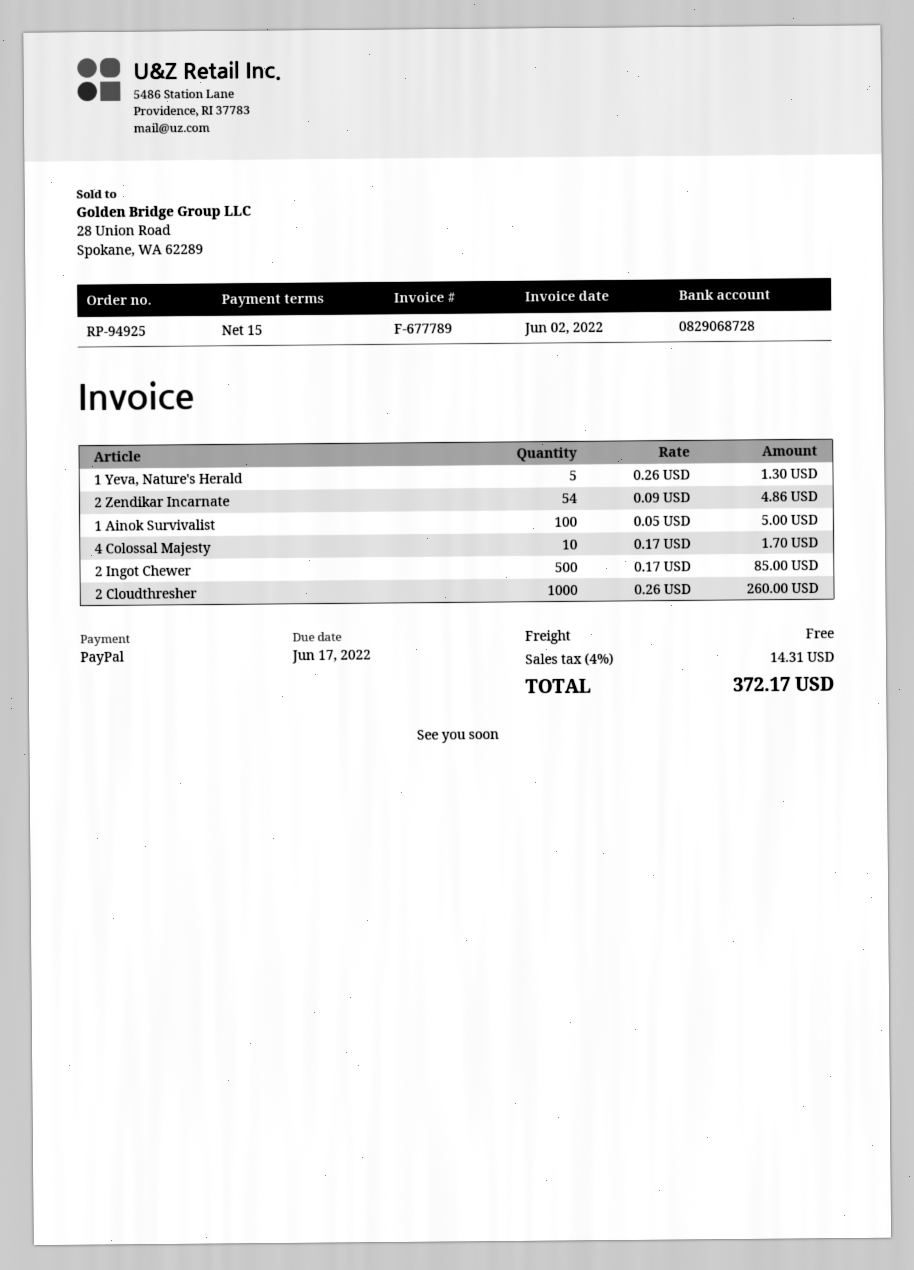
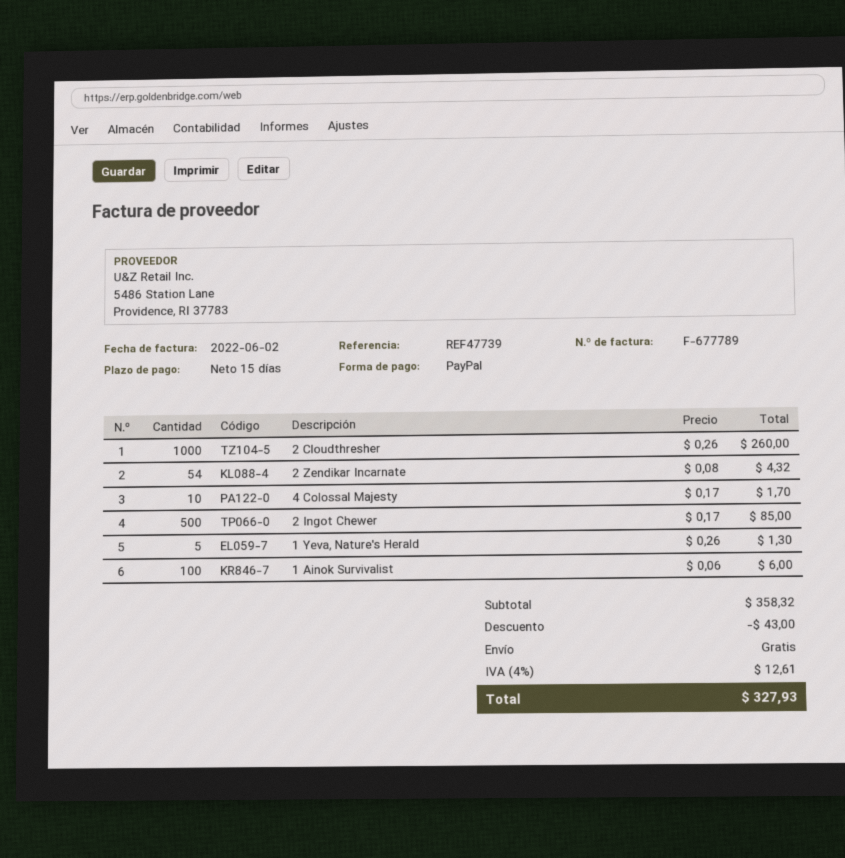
2 Zendikar Incarnate: 54 x 0.09 = 4.86 -> 54 x 0.08 = 4.32
1 Ainok Survivalist: 100 x 0.05 = 5.00 -> 100 x 0.06 = 6.00
discount: none -> 43.00
tax: 4% = 14.31 -> 4% = 12.61
total: 372.17 -> 327.93

